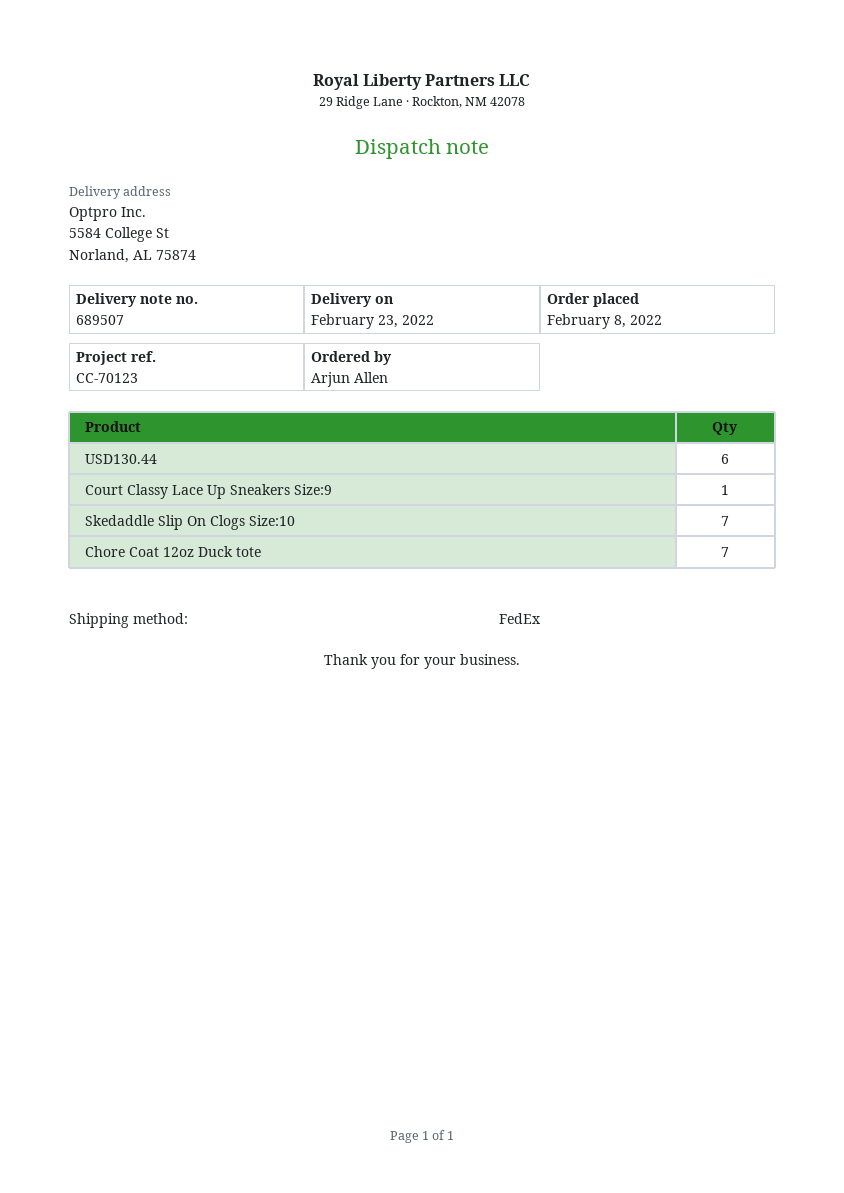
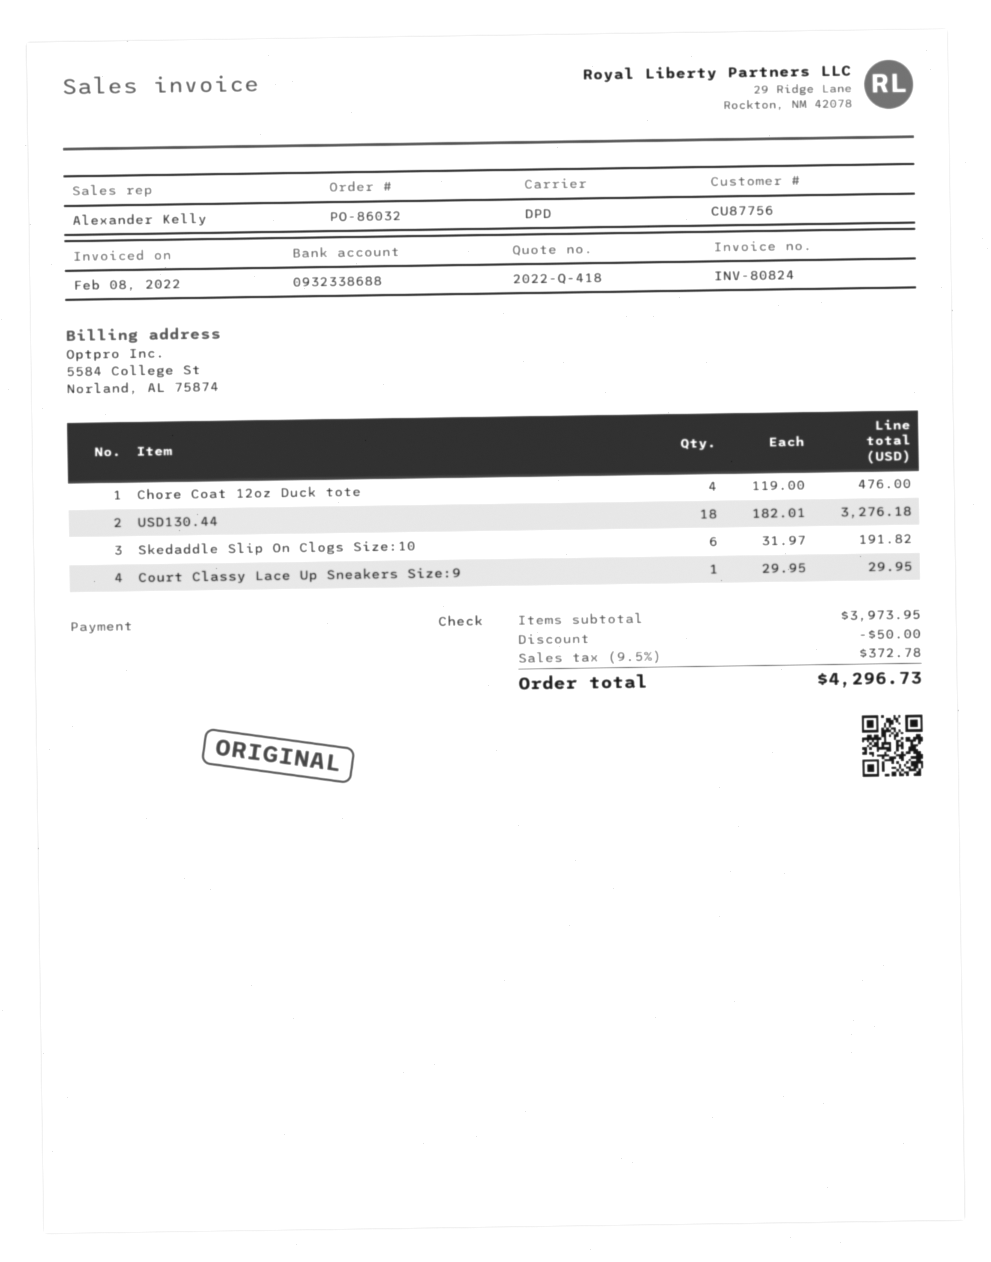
shipping method: FedEx -> DPD
USD130.44: 6 -> 18
Skedaddle Slip On Clogs Size:10: 7 -> 6
Chore Coat 12oz Duck tote: 7 -> 4

